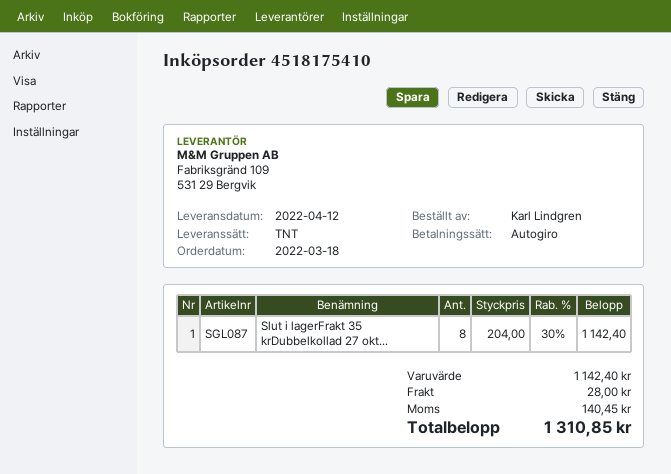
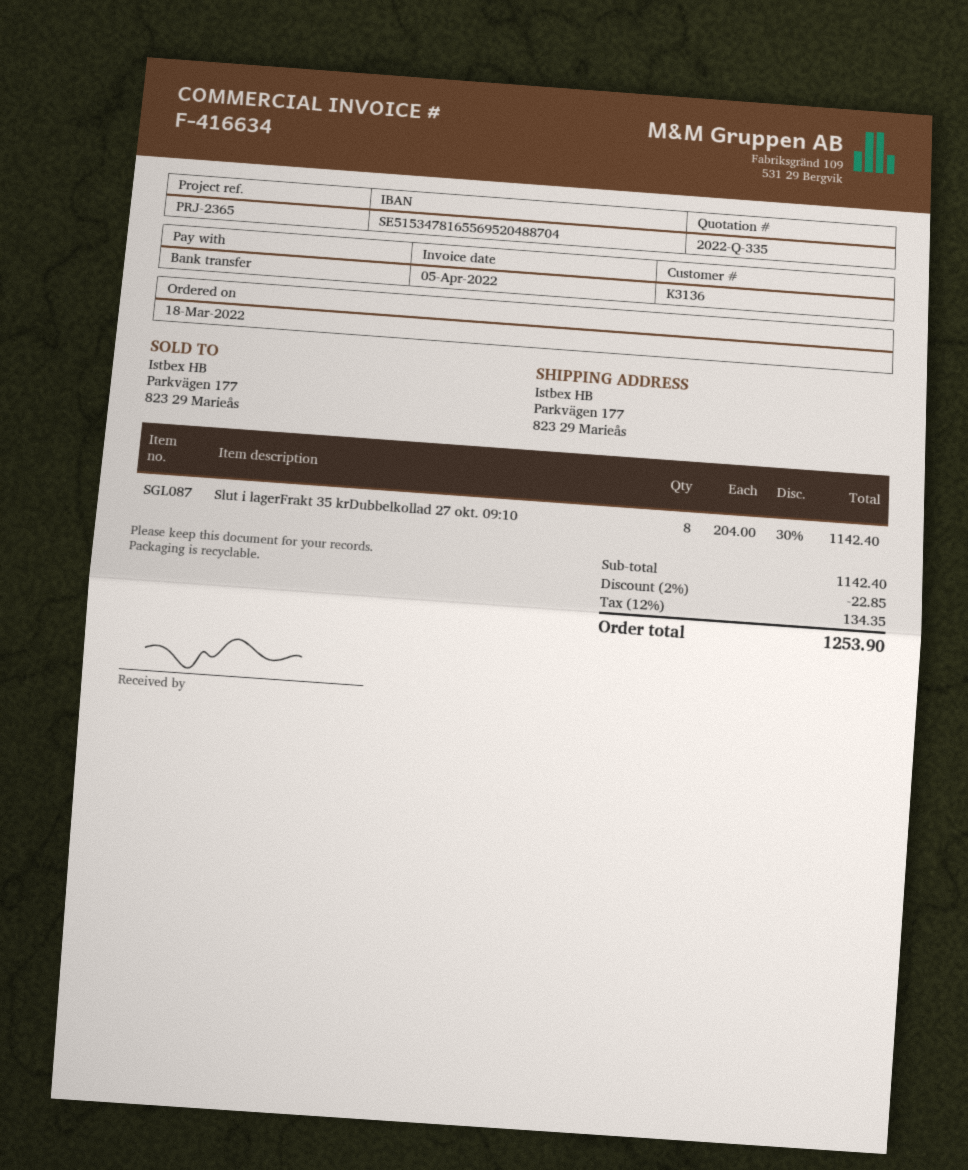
payment method: direct debit -> bank transfer
discount: none -> 2% = 22.85
shipping: 28.00 -> none
tax: 140.45 -> 134.35
total: 1310.85 -> 1253.90

